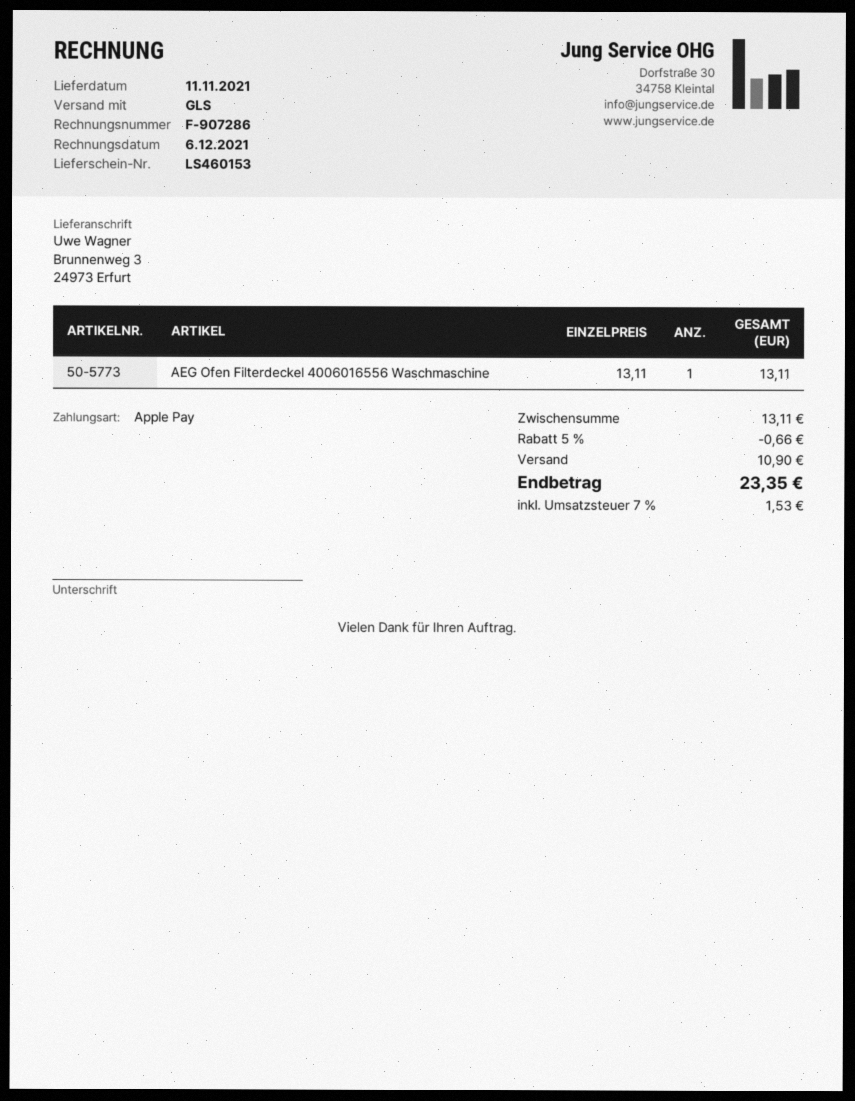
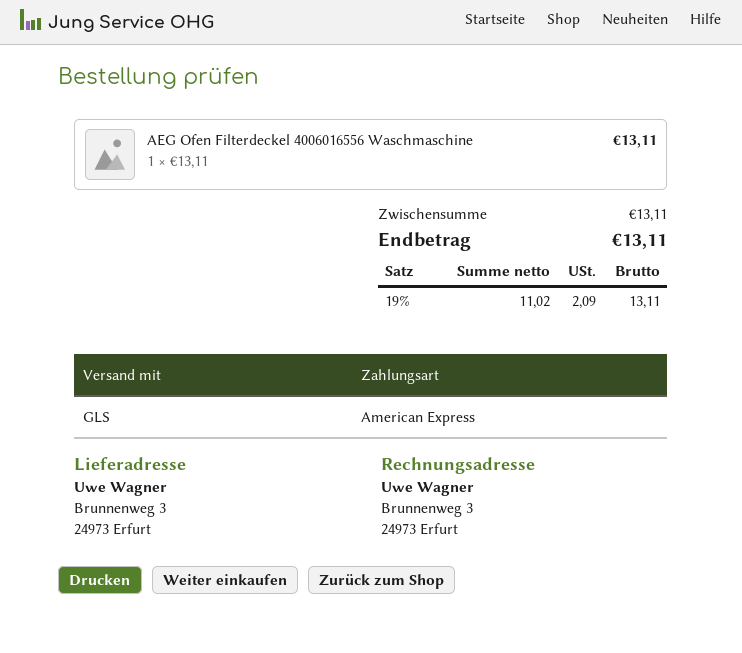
payment method: Apple Pay -> American Express
discount: 5% = 0.66 -> none
shipping: 10.90 -> none
tax: 7% = 1.53 -> 19% = 2.09
total: 23.35 -> 13.11

